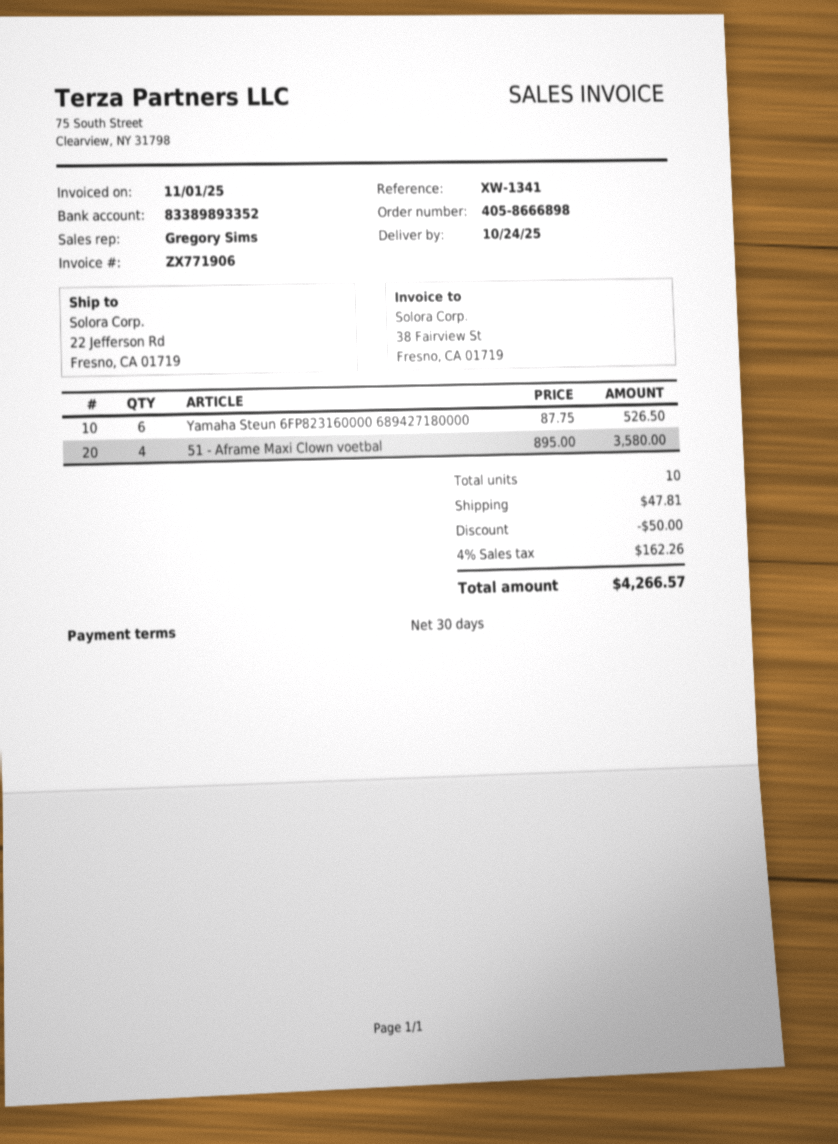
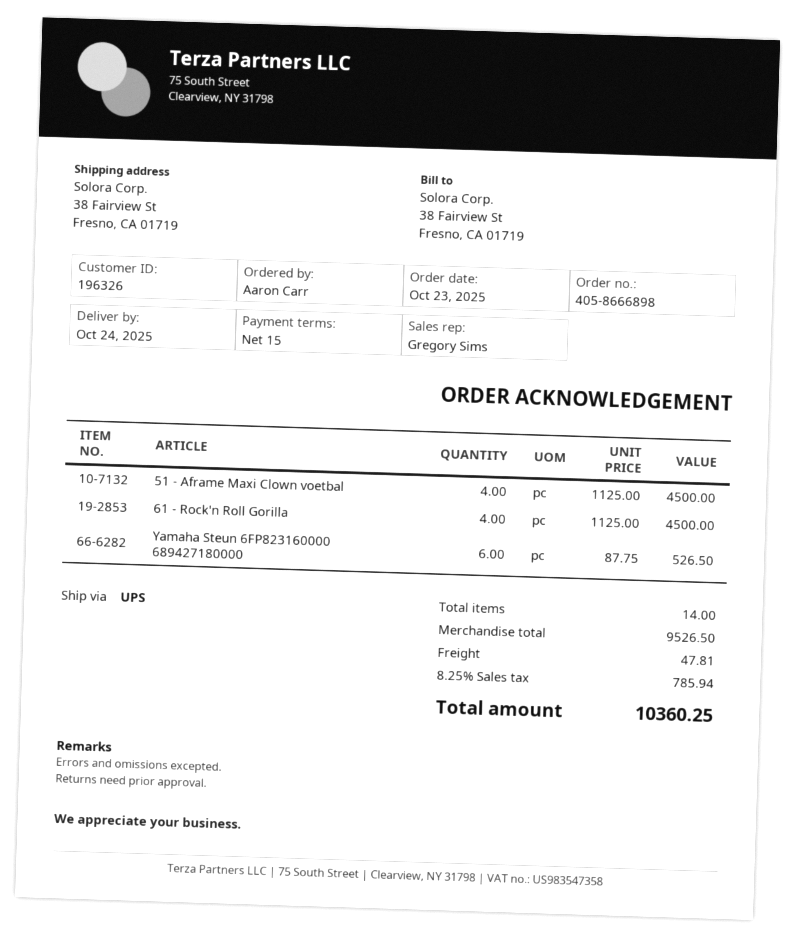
payment terms: 30 days -> 15 days
ship to: 22 Jefferson Rd, Fresno, CA 01719 -> 38 Fairview St, Fresno, CA 01719
51 - Aframe Maxi Clown voetbal: 4 x 895.00 = 3580.00 -> 4 x 1125.00 = 4500.00
61 - Rock'n Roll Gorilla: none -> 4 x 1125.00 = 4500.00
total quantity: 10 -> 14
discount: 50.00 -> none
tax: 4% = 162.26 -> 8.25% = 785.94
total: 4266.57 -> 10360.25

